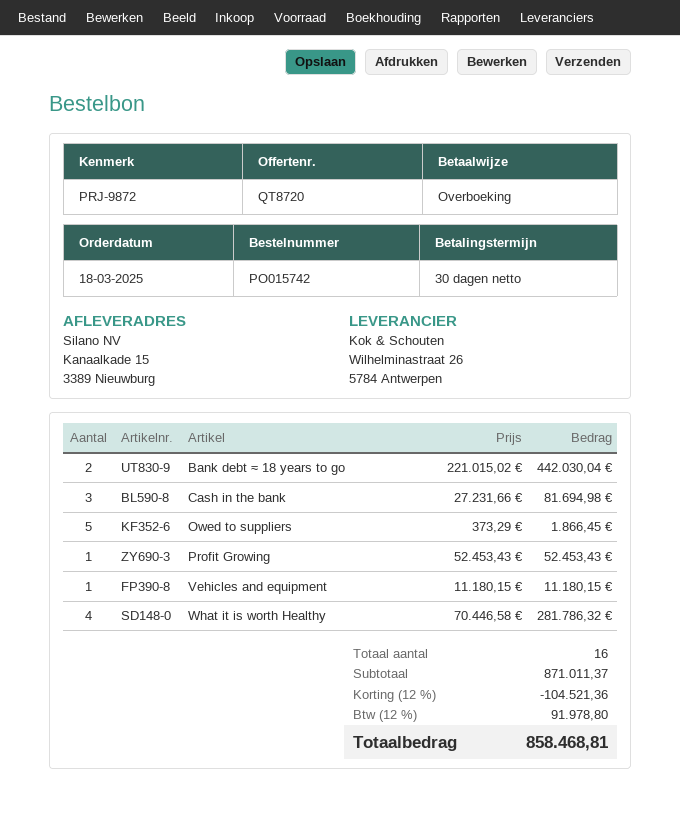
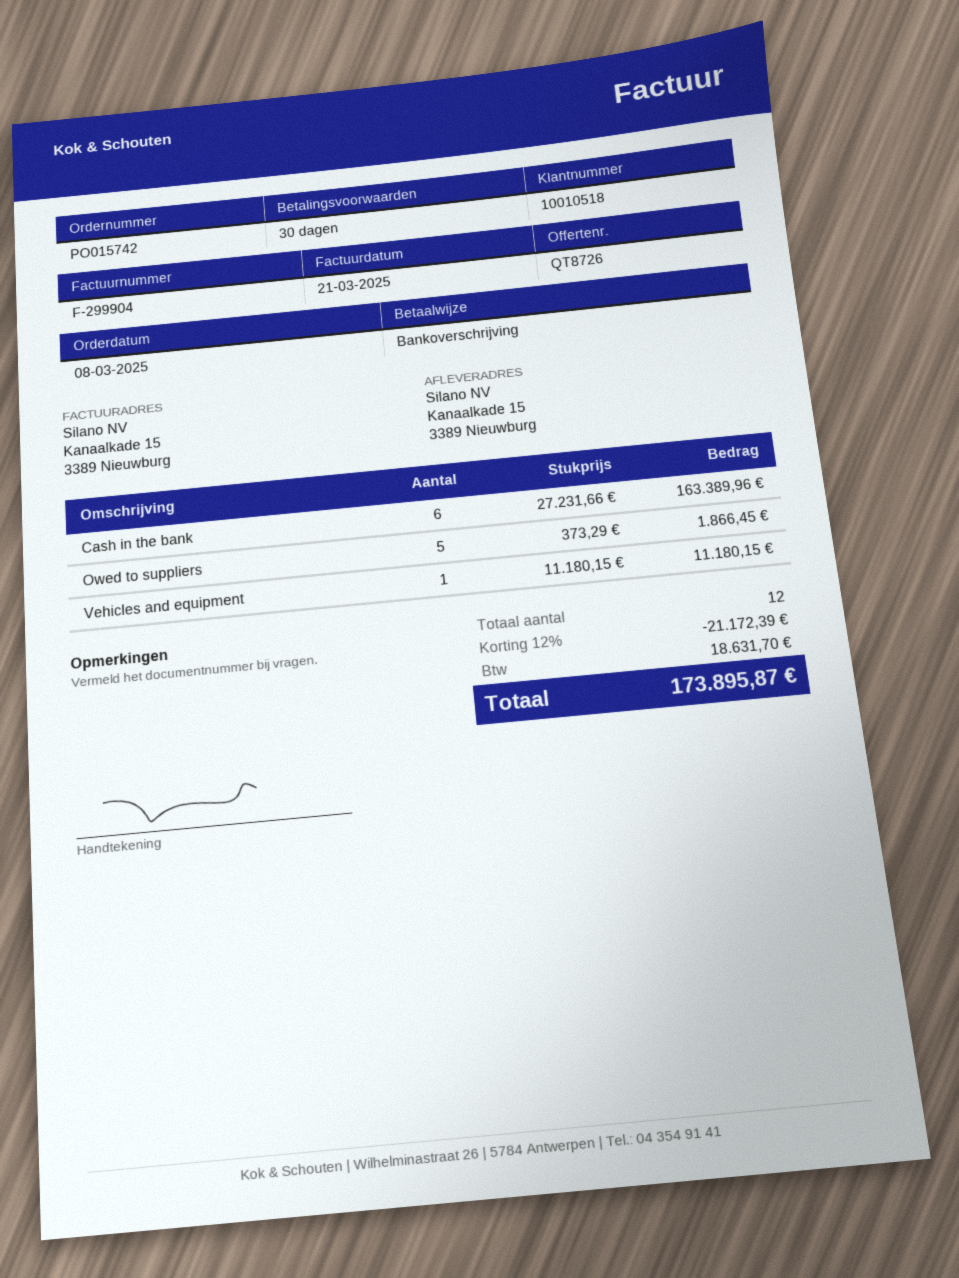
quote number: QT8720 -> QT8726
order date: 2025-03-18 -> 2025-03-08
Bank debt ≈ 18 years to go: 2 x 221015.02 = 442030.04 -> none
Cash in the bank: 3 x 27231.66 = 81694.98 -> 6 x 27231.66 = 163389.96
Profit Growing: 1 x 52453.43 = 52453.43 -> none
What it is worth Healthy: 4 x 70446.58 = 281786.32 -> none
total quantity: 16 -> 12
discount: 12% = 104521.36 -> 12% = 21172.39
tax: 91978.80 -> 18631.70
total: 858468.81 -> 173895.87

